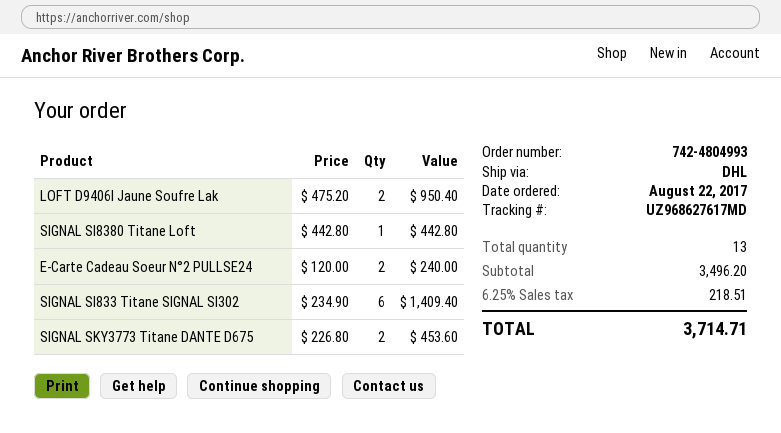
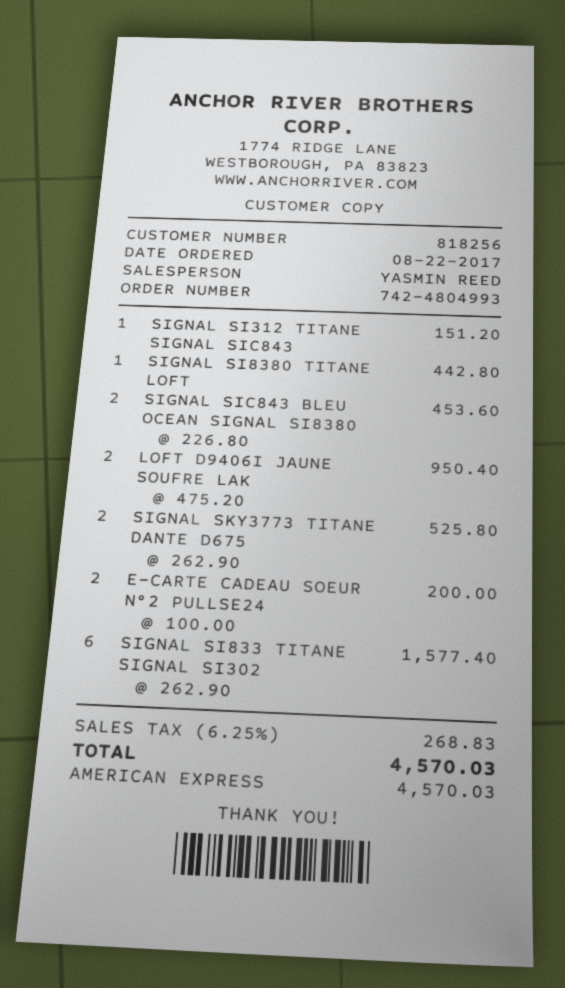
E-Carte Cadeau Soeur N°2 PULLSE24: 2 x 120.00 = 240.00 -> 2 x 100.00 = 200.00
SIGNAL SI833 Titane SIGNAL SI302: 6 x 234.90 = 1409.40 -> 6 x 262.90 = 1577.40
SIGNAL SKY3773 Titane DANTE D675: 2 x 226.80 = 453.60 -> 2 x 262.90 = 525.80
SIGNAL SI312 TITANE SIGNAL SIC843: none -> 1 x 151.20 = 151.20
SIGNAL SIC843 BLEU OCEAN SIGNAL SI8380: none -> 2 x 226.80 = 453.60
tax: 6.25% = 218.51 -> 6.25% = 268.83
total: 3714.71 -> 4570.03

